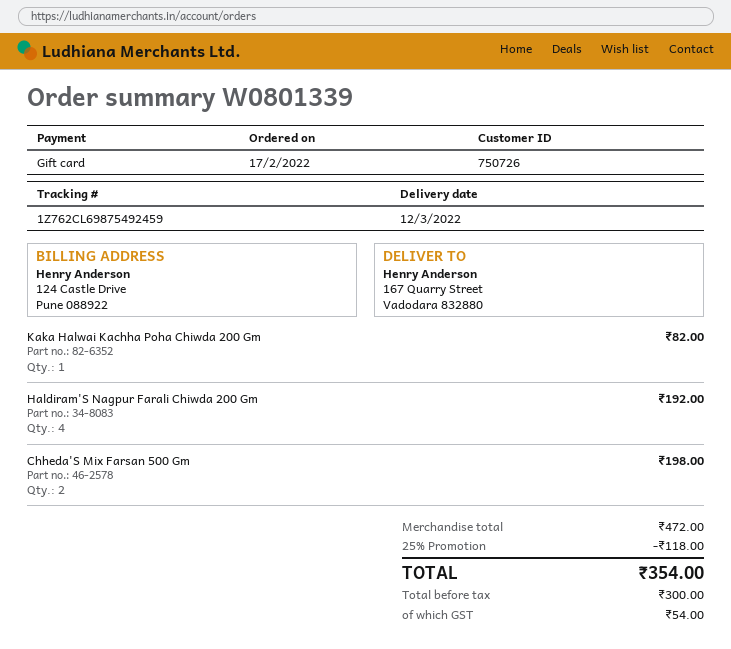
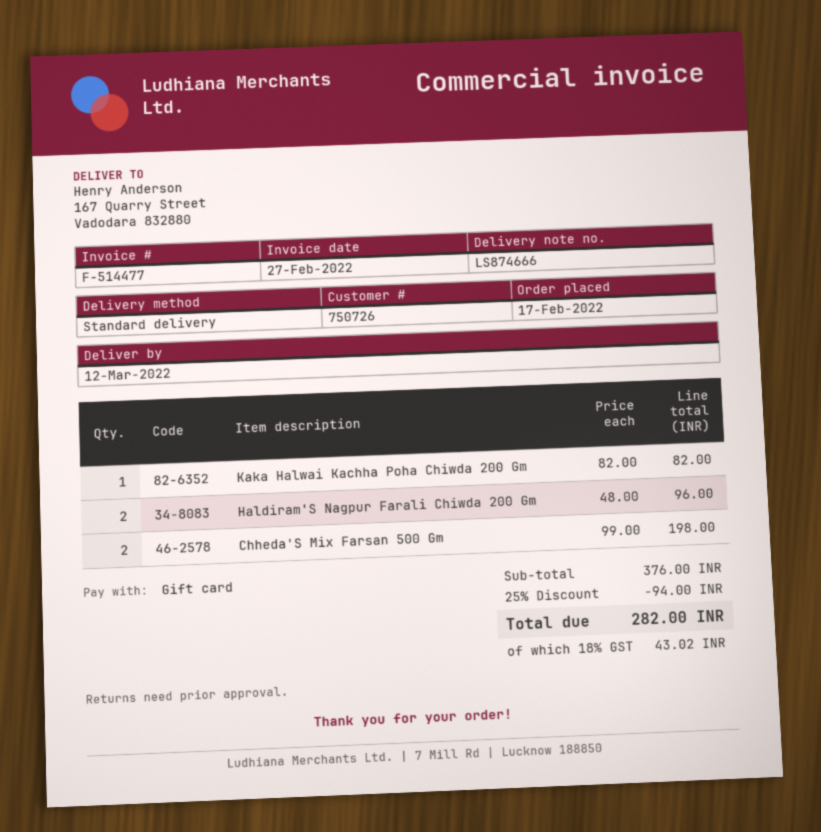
Haldiram'S Nagpur Farali Chiwda 200 Gm: 4 for 192.00 -> 2 for 96.00
subtotal: 472.00 -> 376.00
discount: 25% = 118.00 -> 25% = 94.00
tax: 54.00 -> 43.02
total: 354.00 -> 282.00

